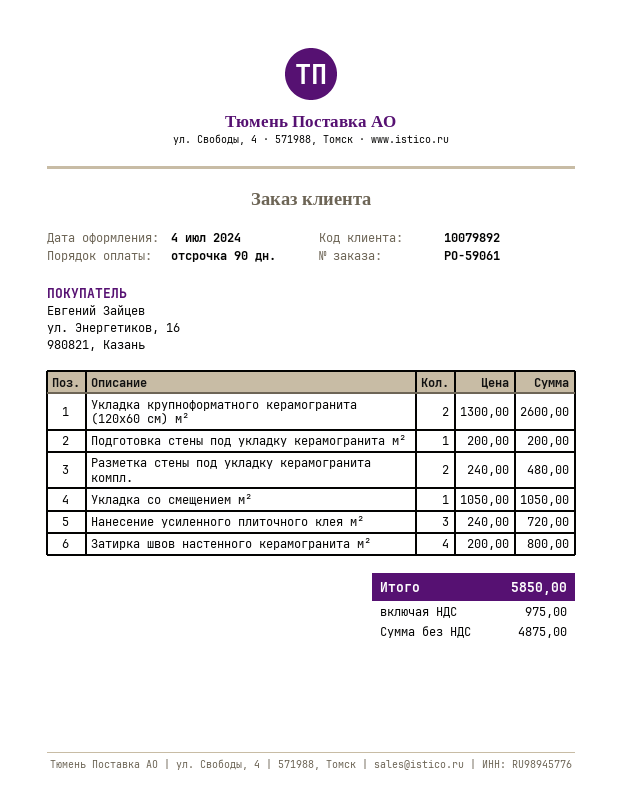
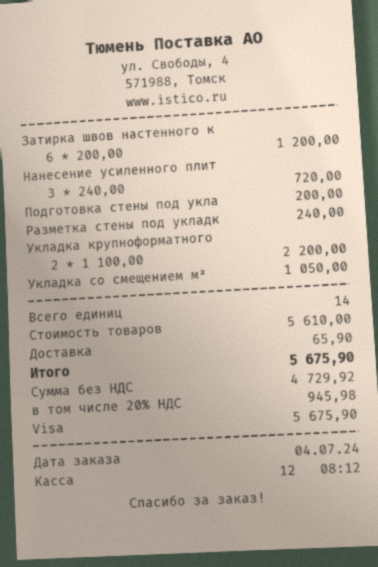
Укладка крупноформатного керамогранита (120x60 см) м²: 2 x 1300.00 = 2600.00 -> 2 x 1100.00 = 2200.00
Разметка стены под укладку керамогранита компл.: 2 x 240.00 = 480.00 -> 1 x 240.00 = 240.00
Затирка швов настенного керамогранита м²: 4 x 200.00 = 800.00 -> 6 x 200.00 = 1200.00
shipping: none -> 65.90
net: 4875.00 -> 4729.92
tax: 975.00 -> 945.98
total: 5850.00 -> 5675.90

